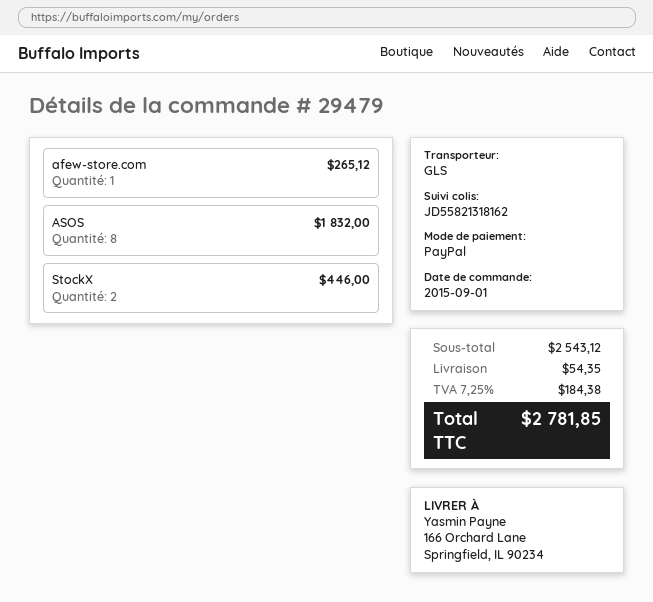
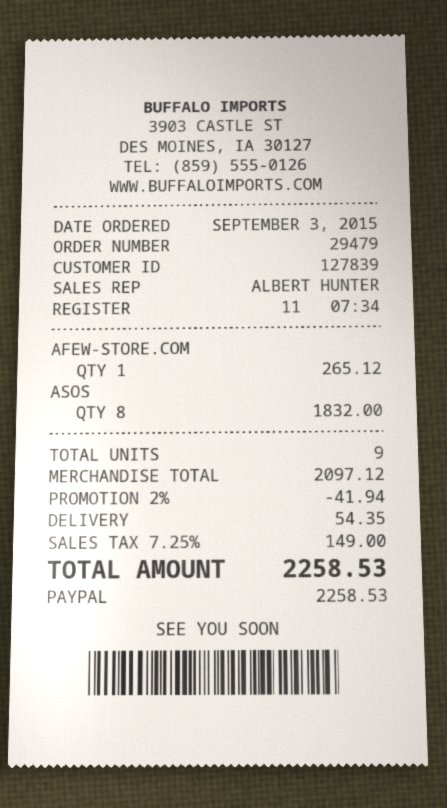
order date: 2015-09-01 -> 2015-09-03
StockX: 2 for 446.00 -> none
subtotal: 2543.12 -> 2097.12
discount: none -> 2% = 41.94
tax: 7.25% = 184.38 -> 7.25% = 149.00
total: 2781.85 -> 2258.53

